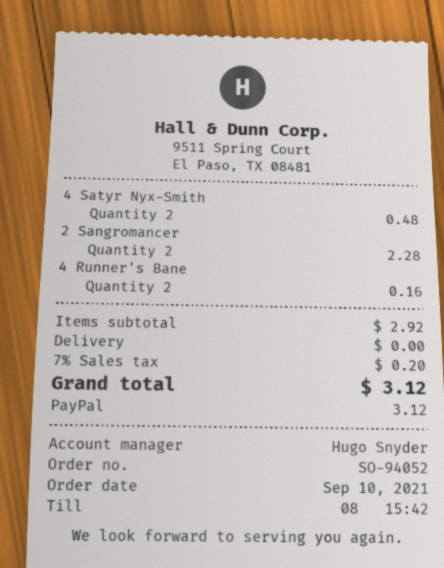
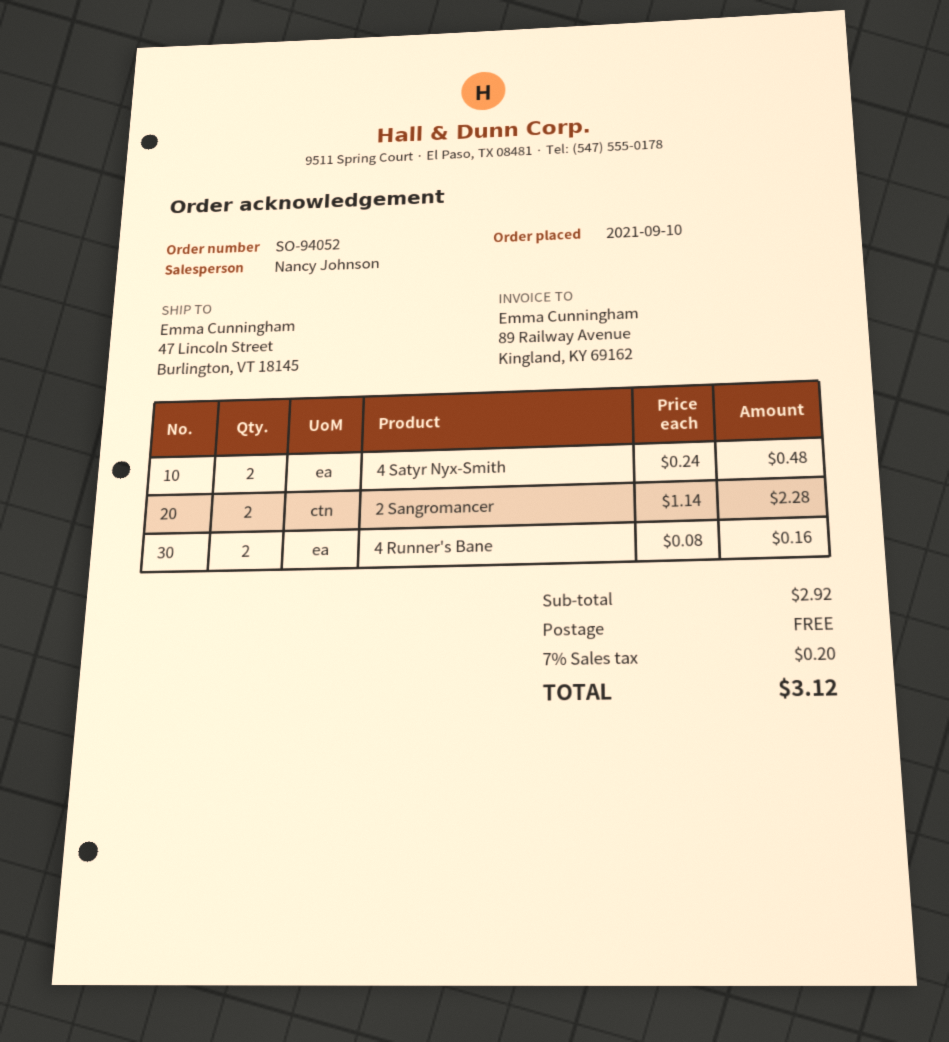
sales rep: Hugo Snyder -> Nancy Johnson

